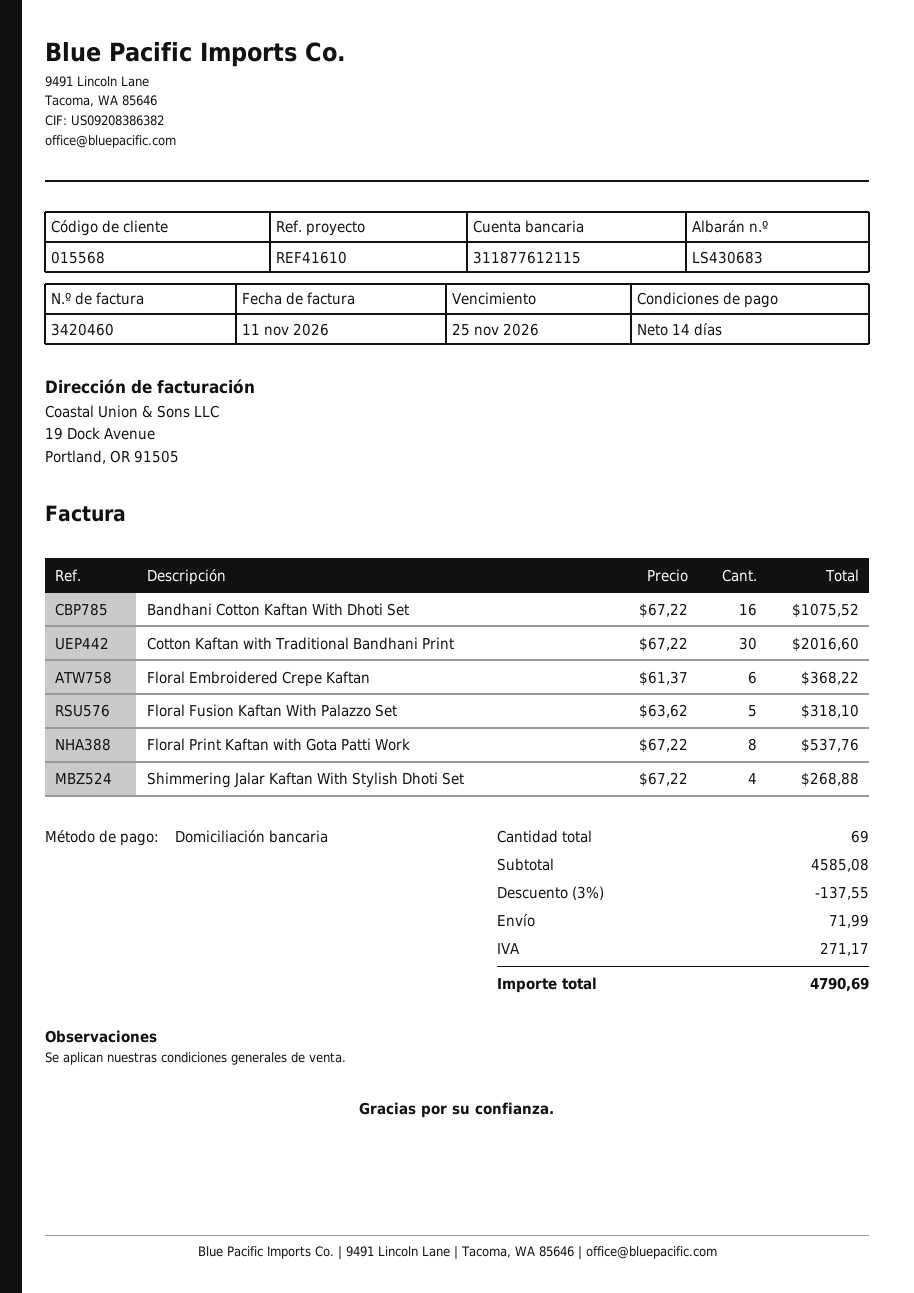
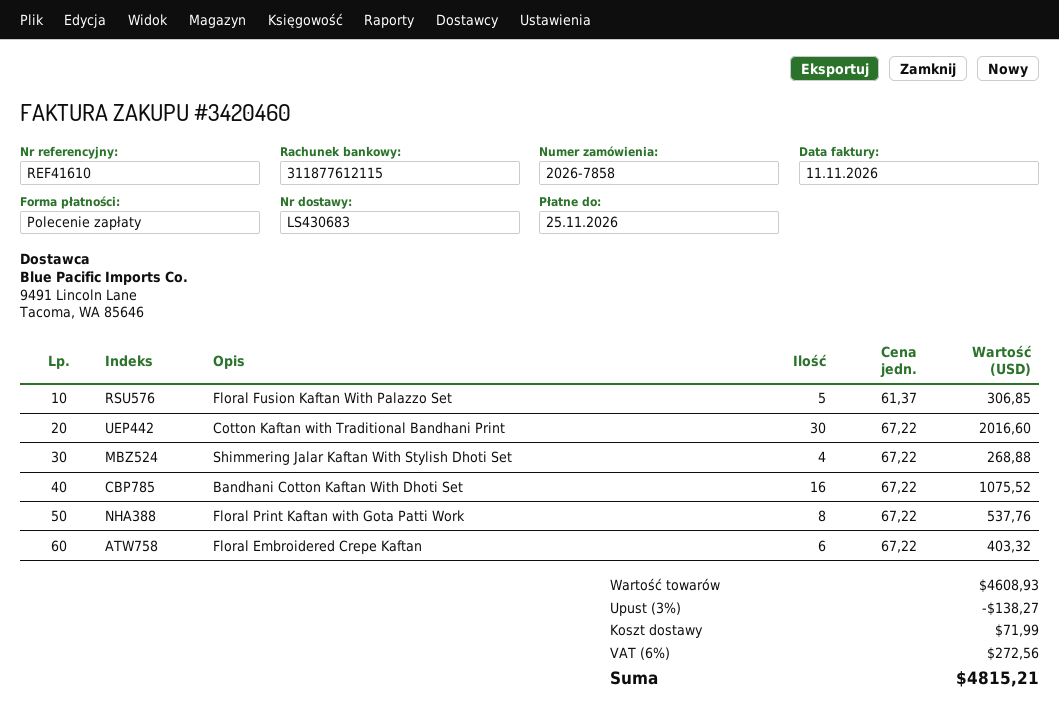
Floral Embroidered Crepe Kaftan: 6 x 61.37 = 368.22 -> 6 x 67.22 = 403.32
Floral Fusion Kaftan With Palazzo Set: 5 x 63.62 = 318.10 -> 5 x 61.37 = 306.85
subtotal: 4585.08 -> 4608.93
discount: 3% = 137.55 -> 3% = 138.27
tax: 271.17 -> 272.56
total: 4790.69 -> 4815.21

